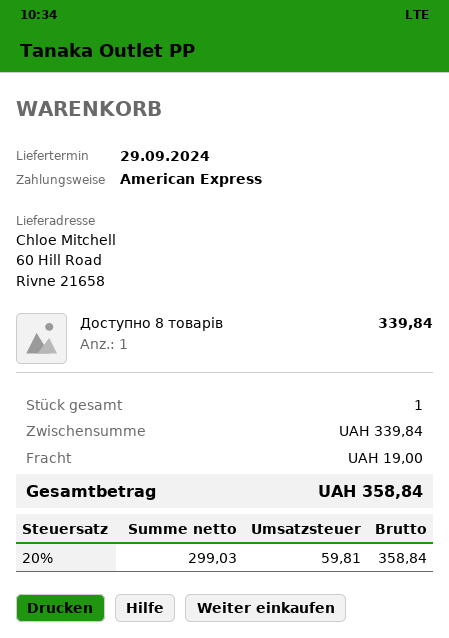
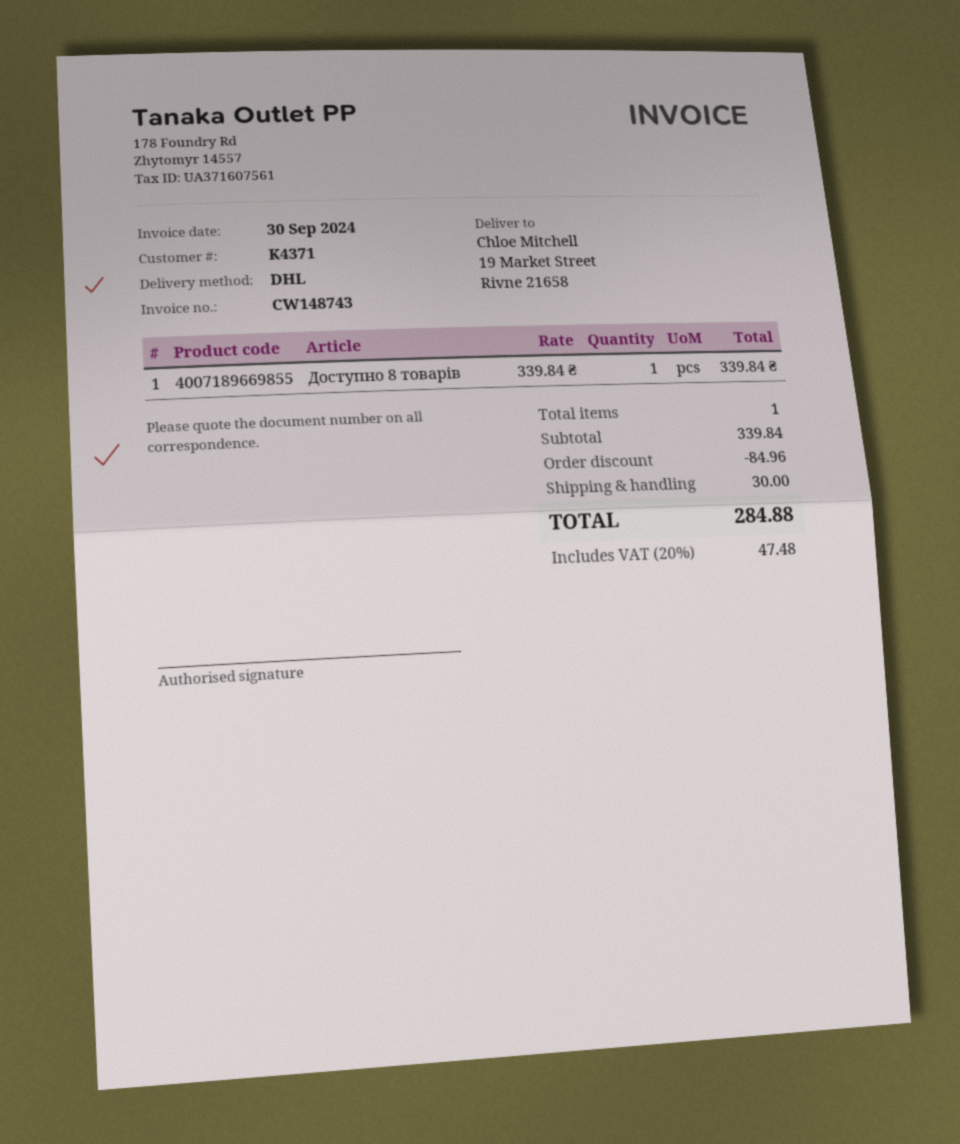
ship to: 60 Hill Road, Rivne 21658 -> 19 Market Street, Rivne 21658
discount: none -> 84.96
shipping: 19.00 -> 30.00
tax: 20% = 59.81 -> 20% = 47.48
total: 358.84 -> 284.88

